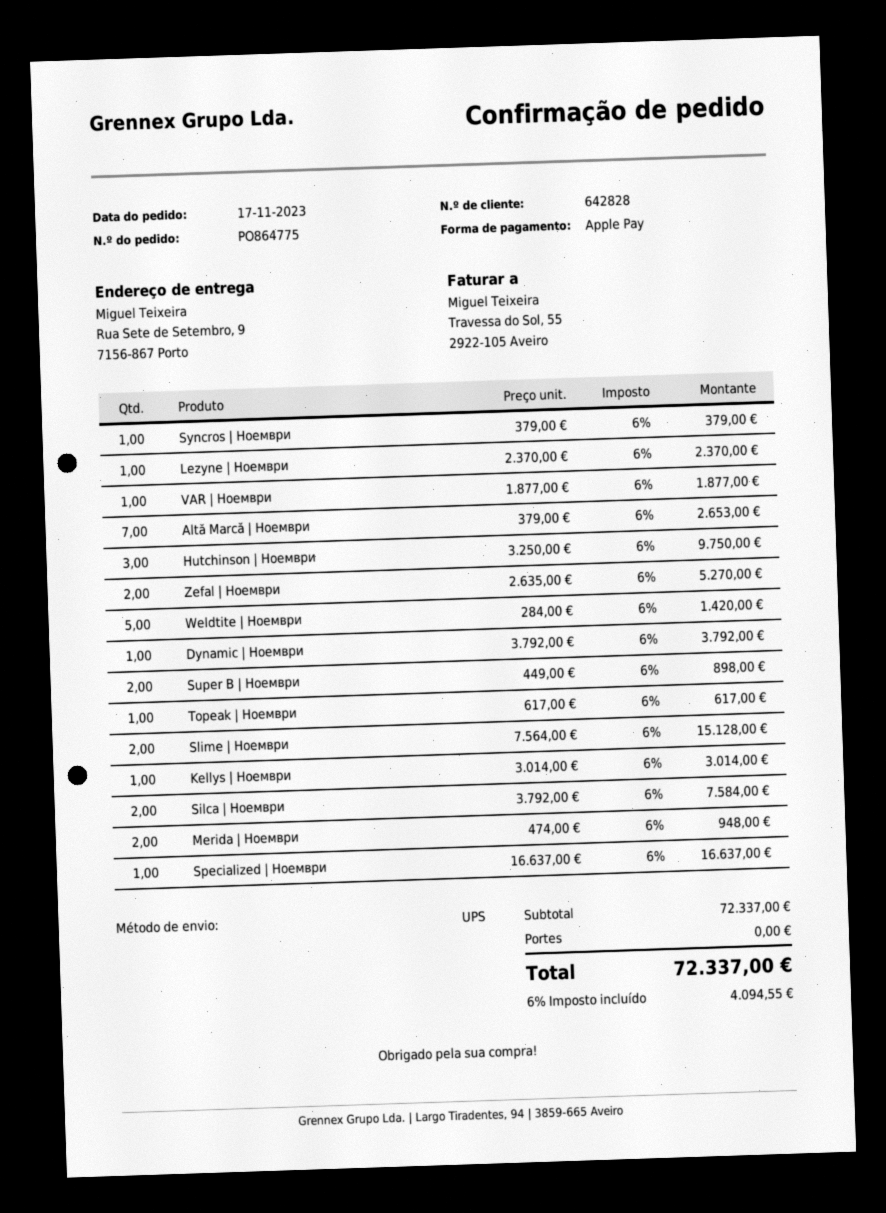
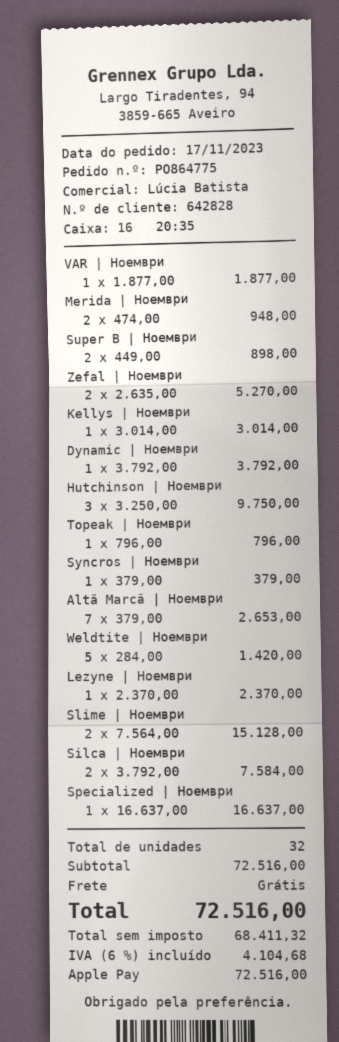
Topeak | Ноември: 1 x 617.00 = 617.00 -> 1 x 796.00 = 796.00
subtotal: 72337.00 -> 72516.00
tax: 6% = 4094.55 -> 6% = 4104.68
total: 72337.00 -> 72516.00

